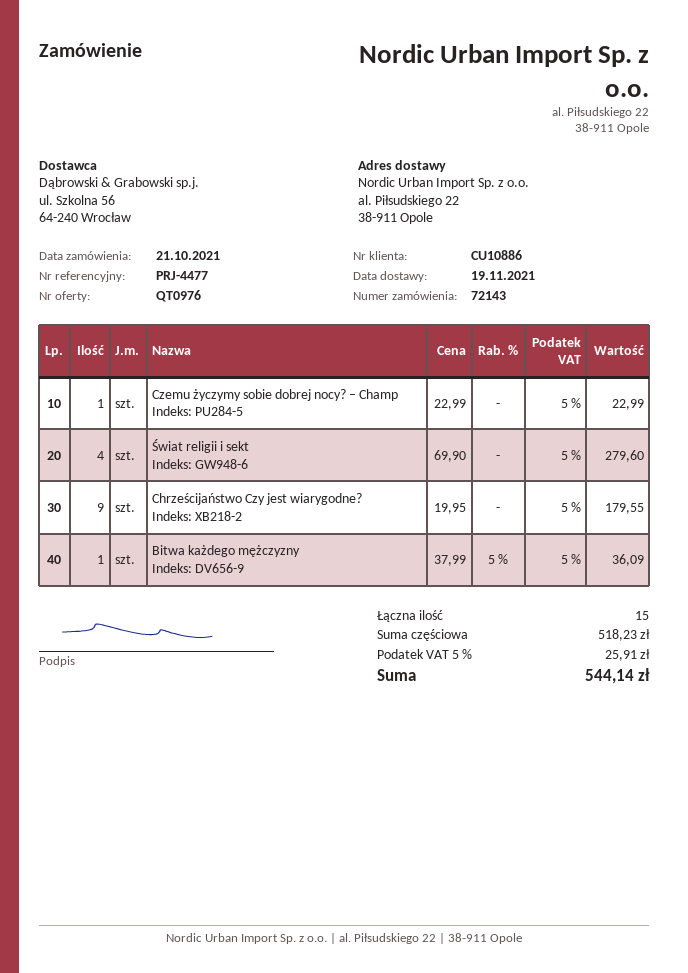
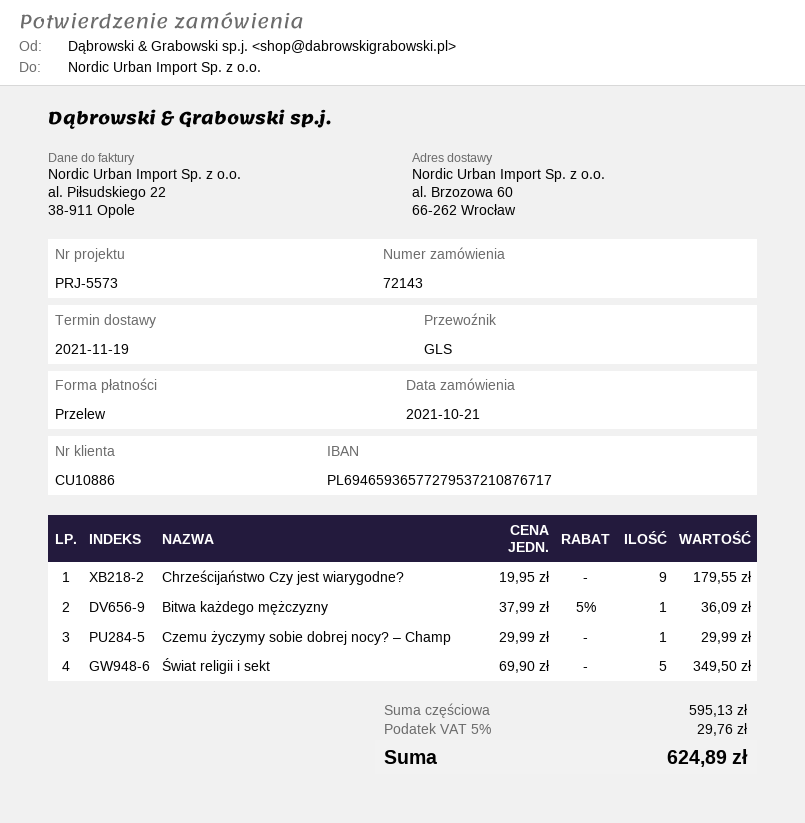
reference: PRJ-4477 -> PRJ-5573
ship to: al. Piłsudskiego 22, 38-911 Opole -> al. Brzozowa 60, 66-262 Wrocław
Czemu życzymy sobie dobrej nocy? – Champ: 1 x 22.99 = 22.99 -> 1 x 29.99 = 29.99
Świat religii i sekt: 4 x 69.90 = 279.60 -> 5 x 69.90 = 349.50
subtotal: 518.23 -> 595.13
tax: 5% = 25.91 -> 5% = 29.76
total: 544.14 -> 624.89

